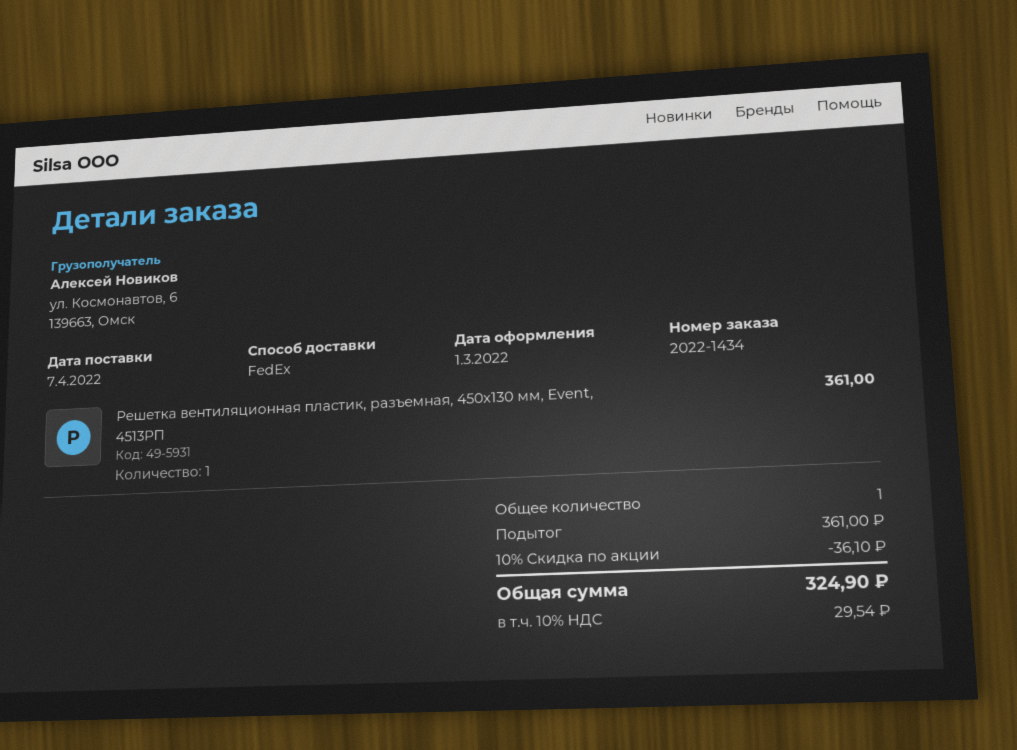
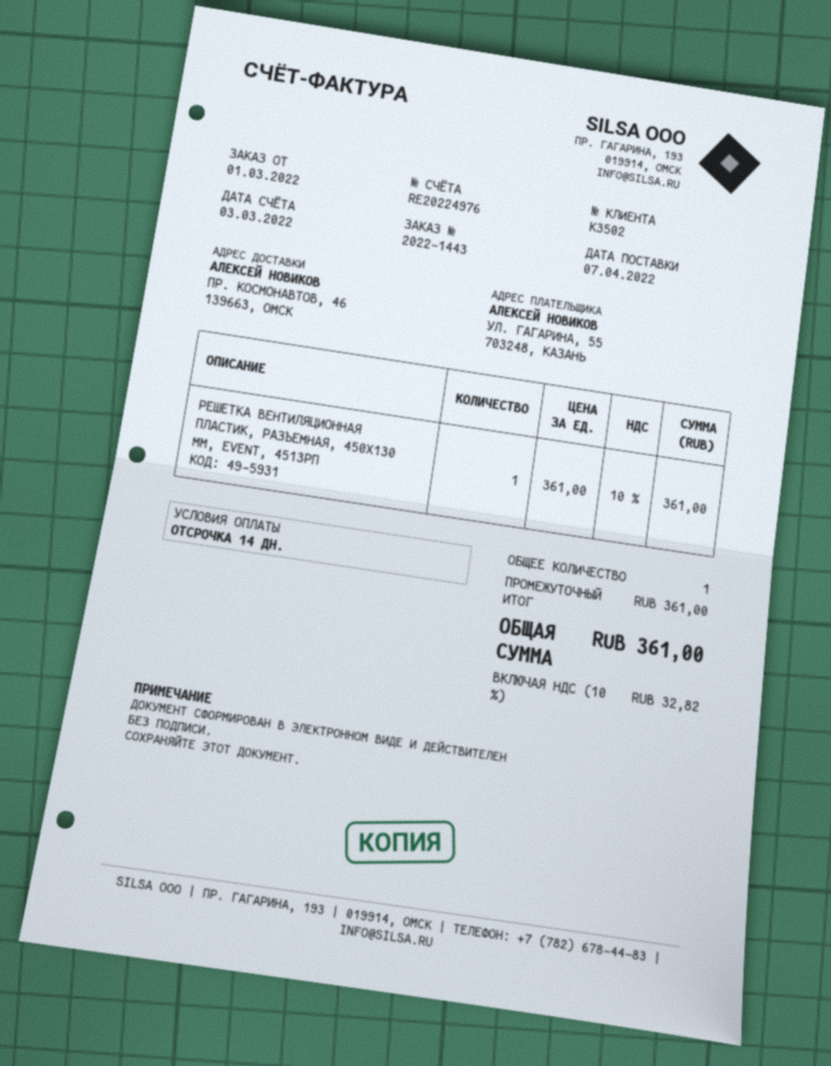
order number: 2022-1434 -> 2022-1443
ship to: ул. Космонавтов, 6, 139663, Омск -> ПР. КОСМОНАВТОВ, 46, 139663, ОМСК
discount: 10% = 36.10 -> none
tax: 10% = 29.54 -> 10% = 32.82
total: 324.90 -> 361.00

